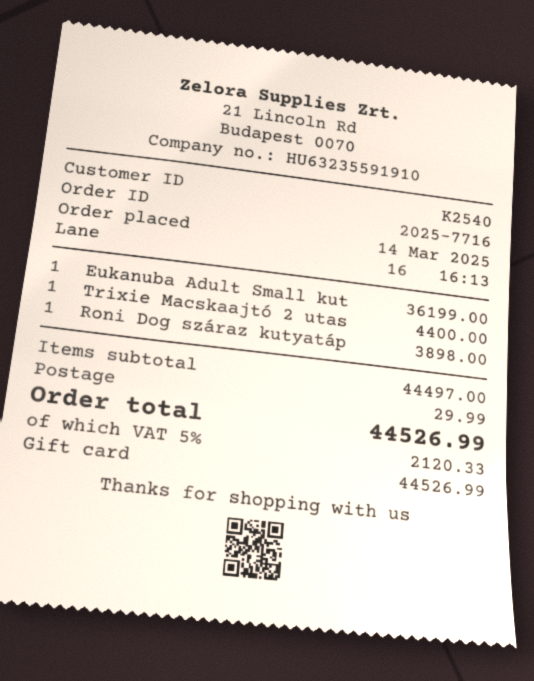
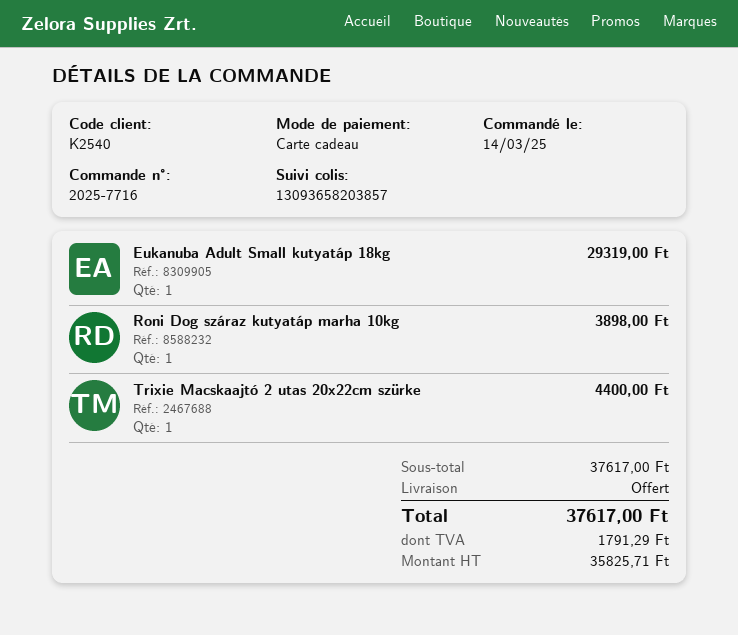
Eukanuba Adult Small kut: 1 for 36199.00 -> 1 for 29319.00
subtotal: 44497.00 -> 37617.00
shipping: 29.99 -> 0.00
tax: 2120.33 -> 1791.29
total: 44526.99 -> 37617.00

